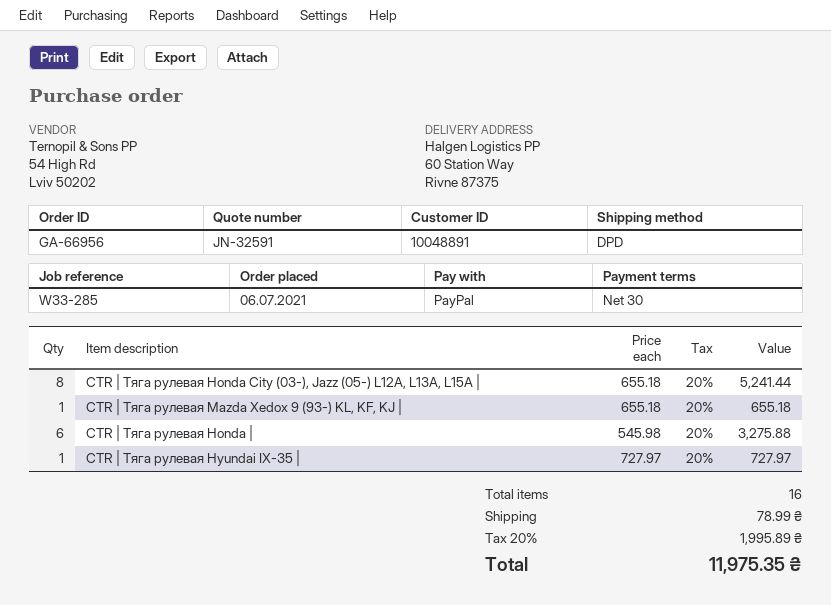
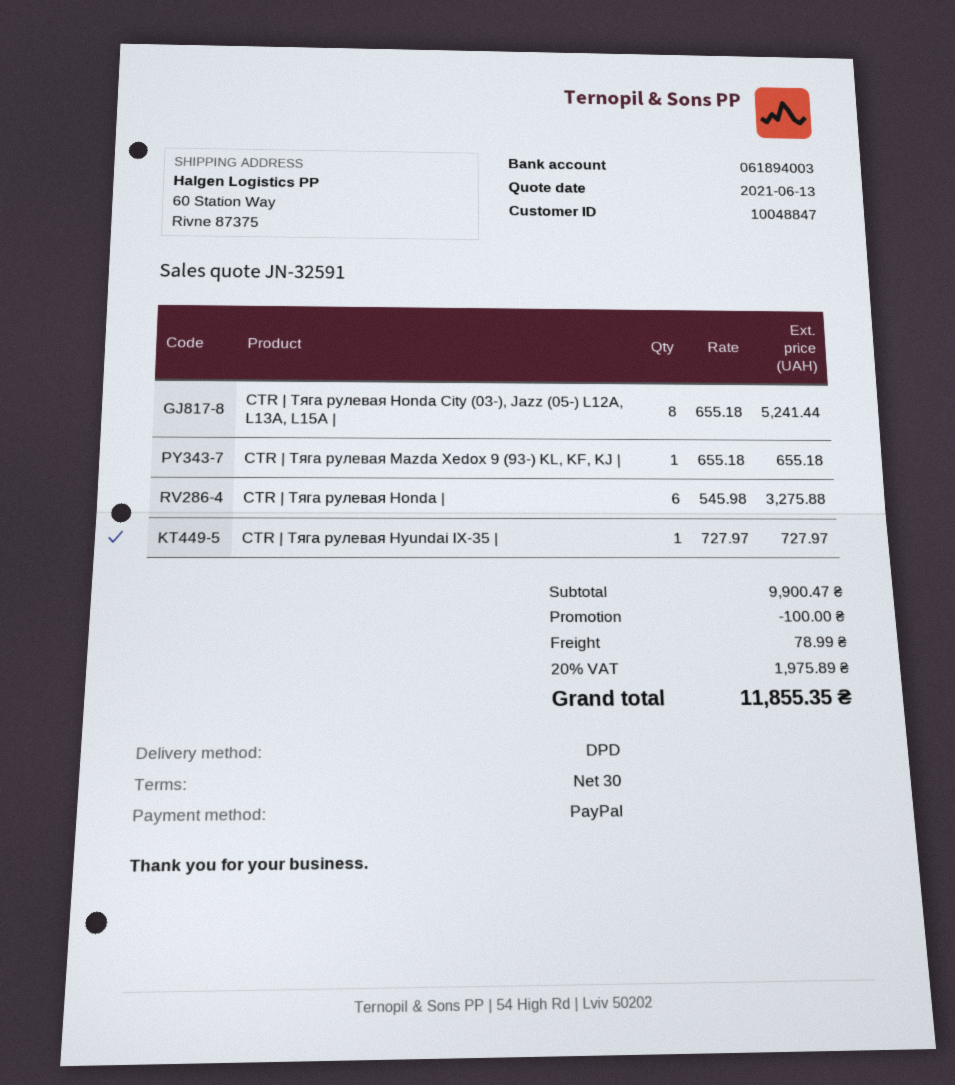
customer number: 10048891 -> 10048847
discount: none -> 100.00
tax: 20% = 1995.89 -> 20% = 1975.89
total: 11975.35 -> 11855.35

